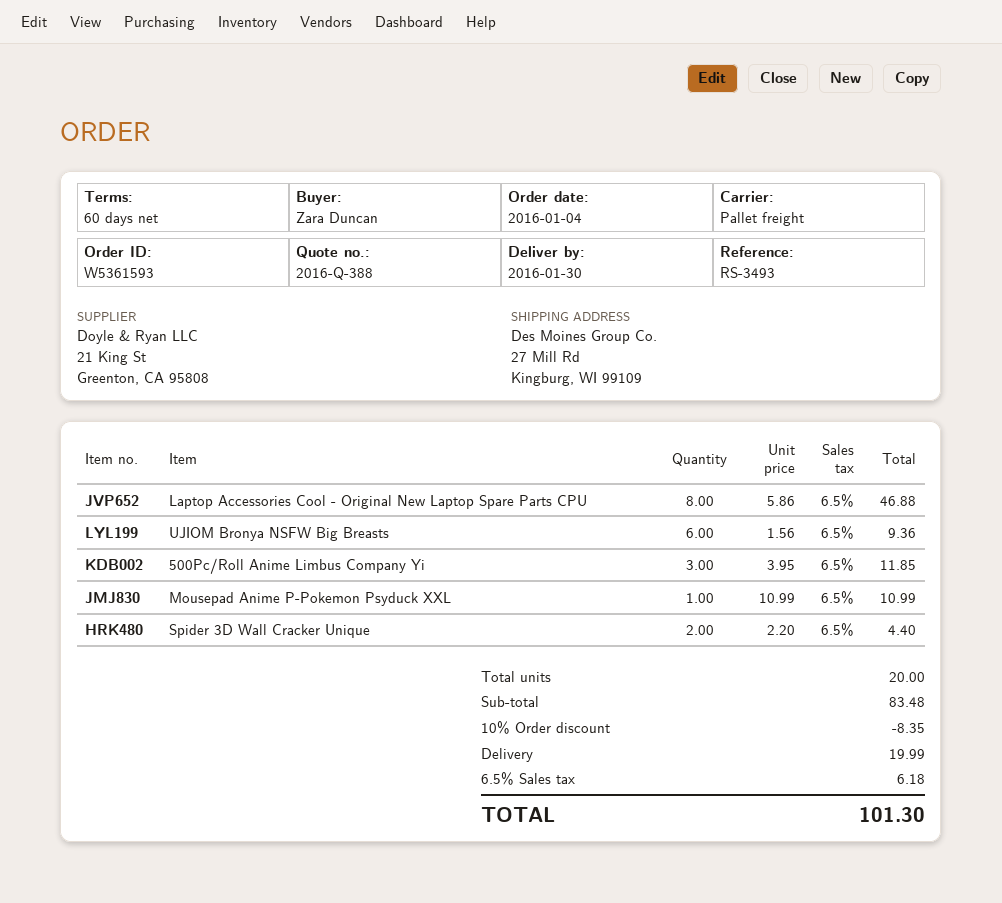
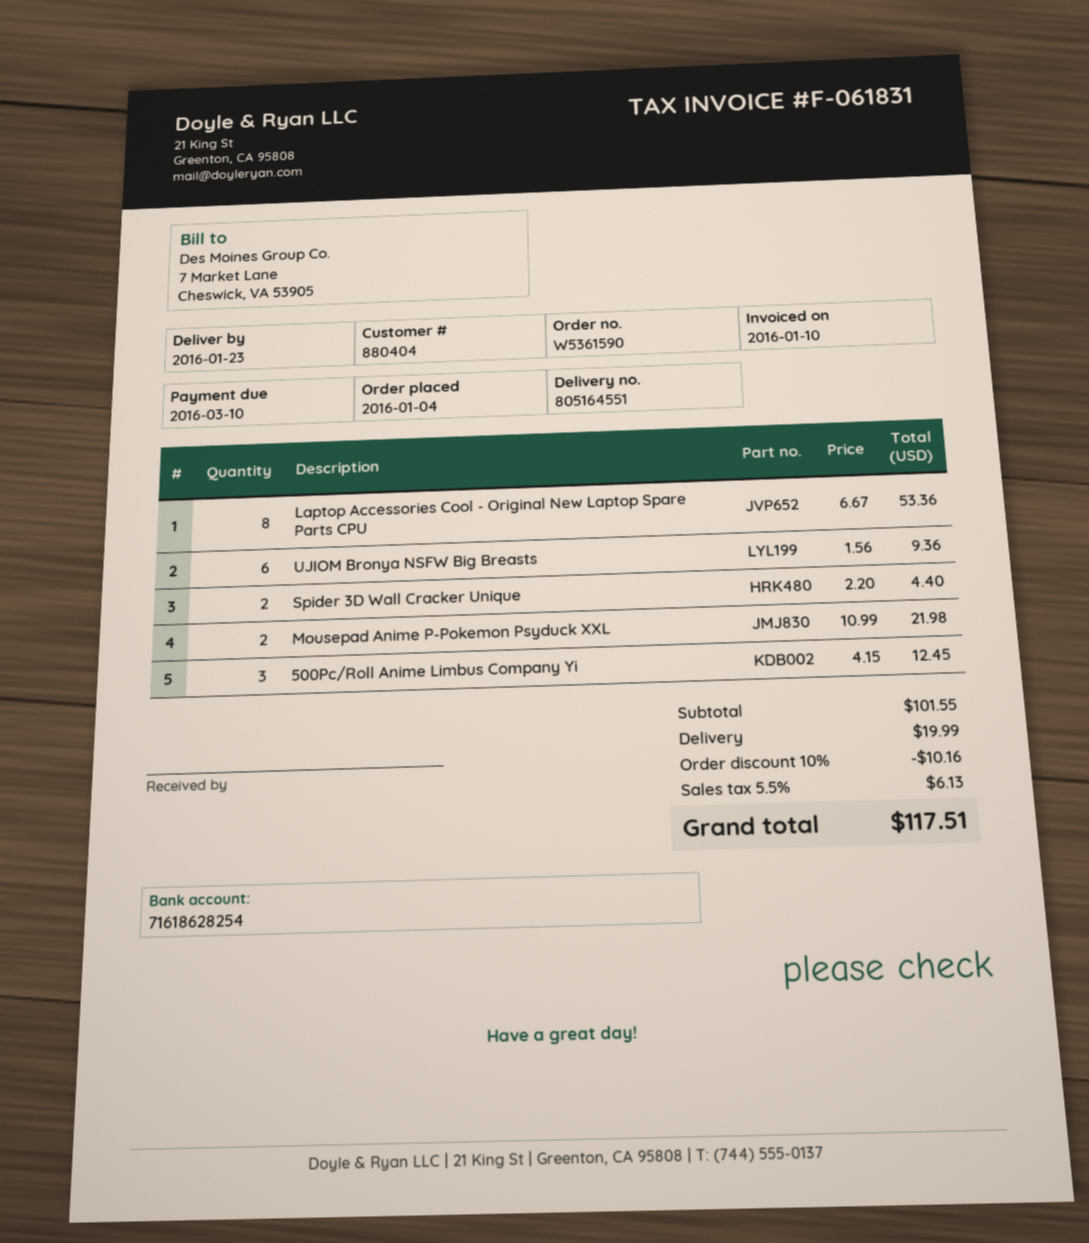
order number: W5361593 -> W5361590
delivery date: 2016-01-30 -> 2016-01-23
Laptop Accessories Cool - Original New Laptop Spare Parts CPU: 8 x 5.86 = 46.88 -> 8 x 6.67 = 53.36
500Pc/Roll Anime Limbus Company Yi: 3 x 3.95 = 11.85 -> 3 x 4.15 = 12.45
Mousepad Anime P-Pokemon Psyduck XXL: 1 x 10.99 = 10.99 -> 2 x 10.99 = 21.98
subtotal: 83.48 -> 101.55
discount: 10% = 8.35 -> 10% = 10.16
tax: 6.5% = 6.18 -> 5.5% = 6.13
total: 101.30 -> 117.51

